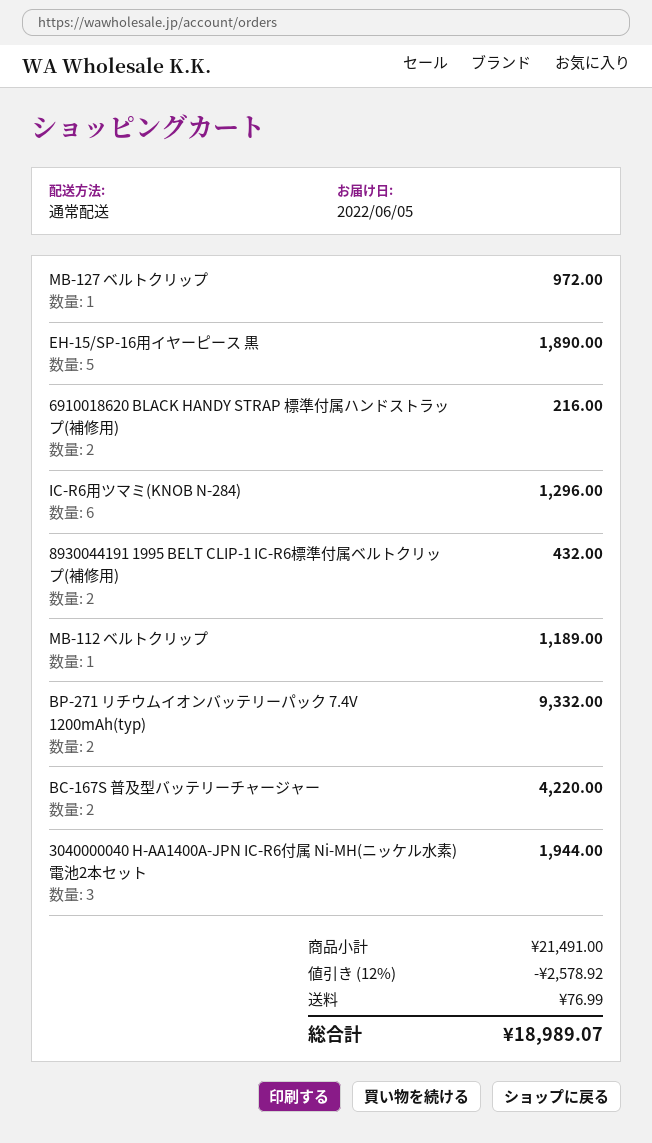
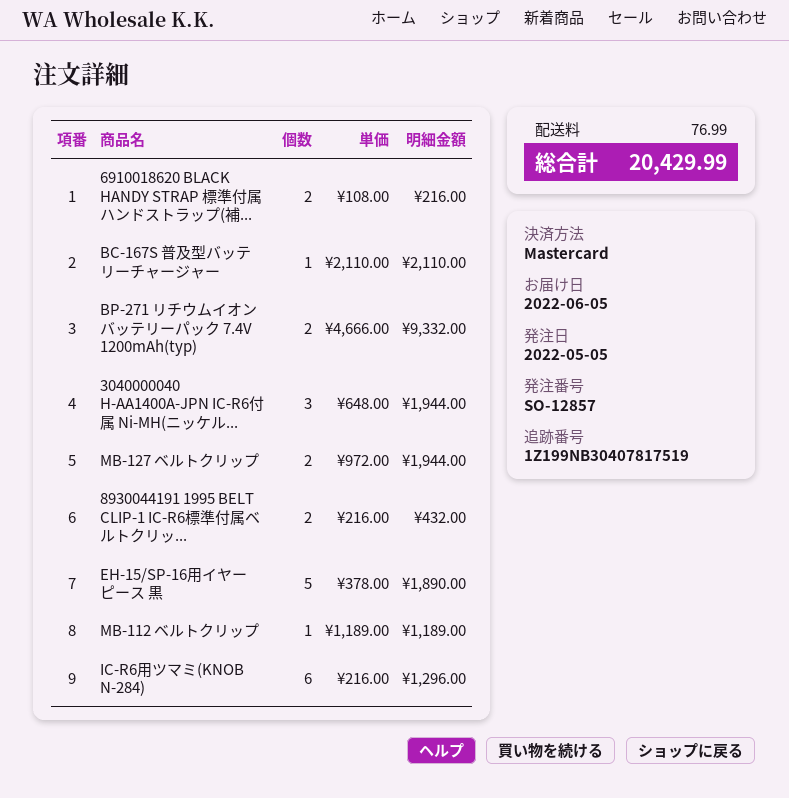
MB-127 ベルトクリップ: 1 for 972.00 -> 2 for 1944.00
BC-167S 普及型バッテリーチャージャー: 2 for 4220.00 -> 1 for 2110.00
discount: 12% = 2578.92 -> none
total: 18989.07 -> 20429.99

